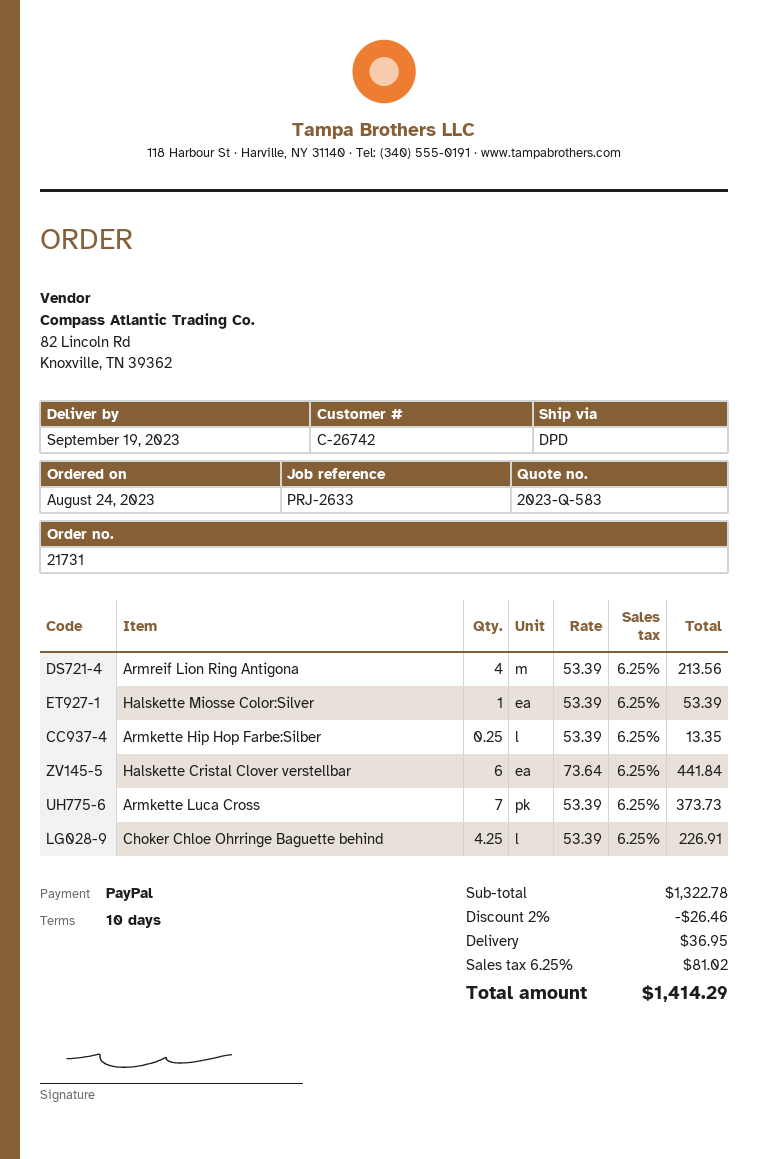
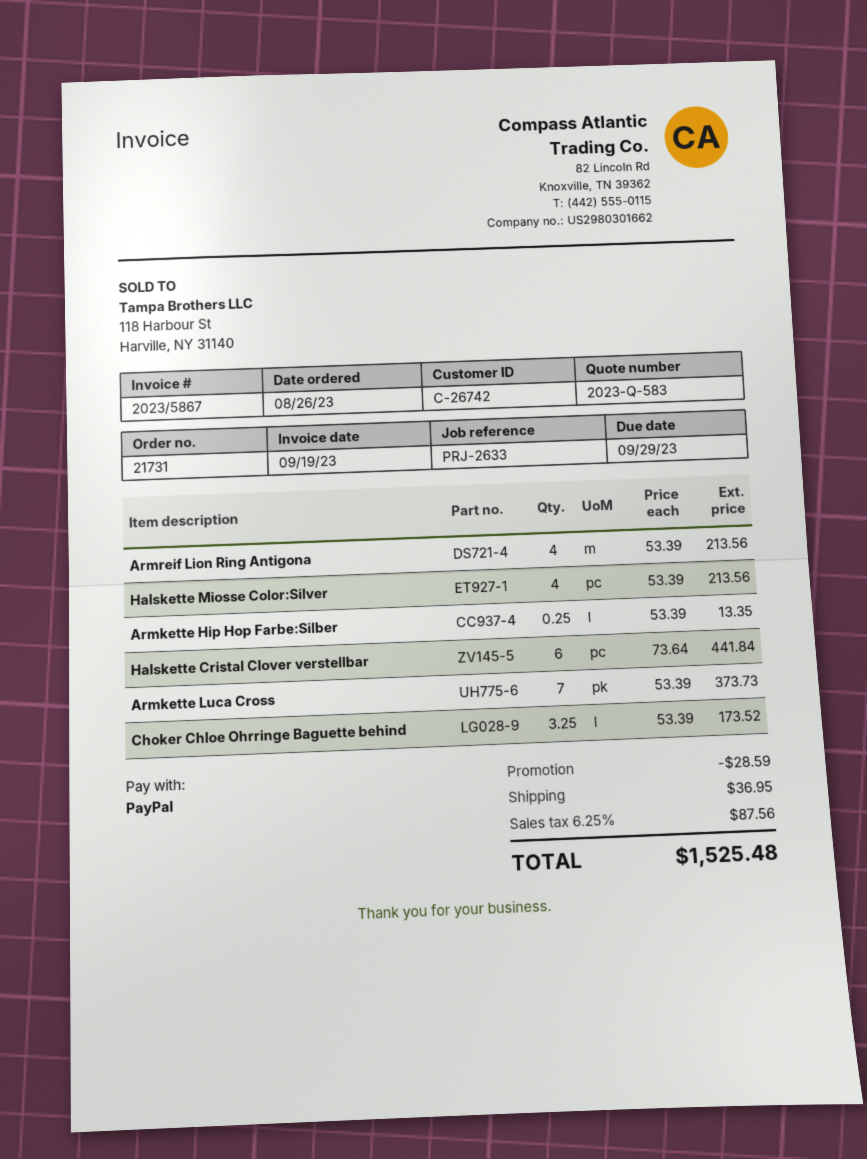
order date: 2023-08-24 -> 2023-08-26
Halskette Miosse Color:Silver: 1 x 53.39 = 53.39 -> 4 x 53.39 = 213.56
Choker Chloe Ohrringe Baguette behind: 4.25 x 53.39 = 226.91 -> 3.25 x 53.39 = 173.52
discount: 26.46 -> 28.59
tax: 6.25% = 81.02 -> 6.25% = 87.56
total: 1414.29 -> 1525.48

